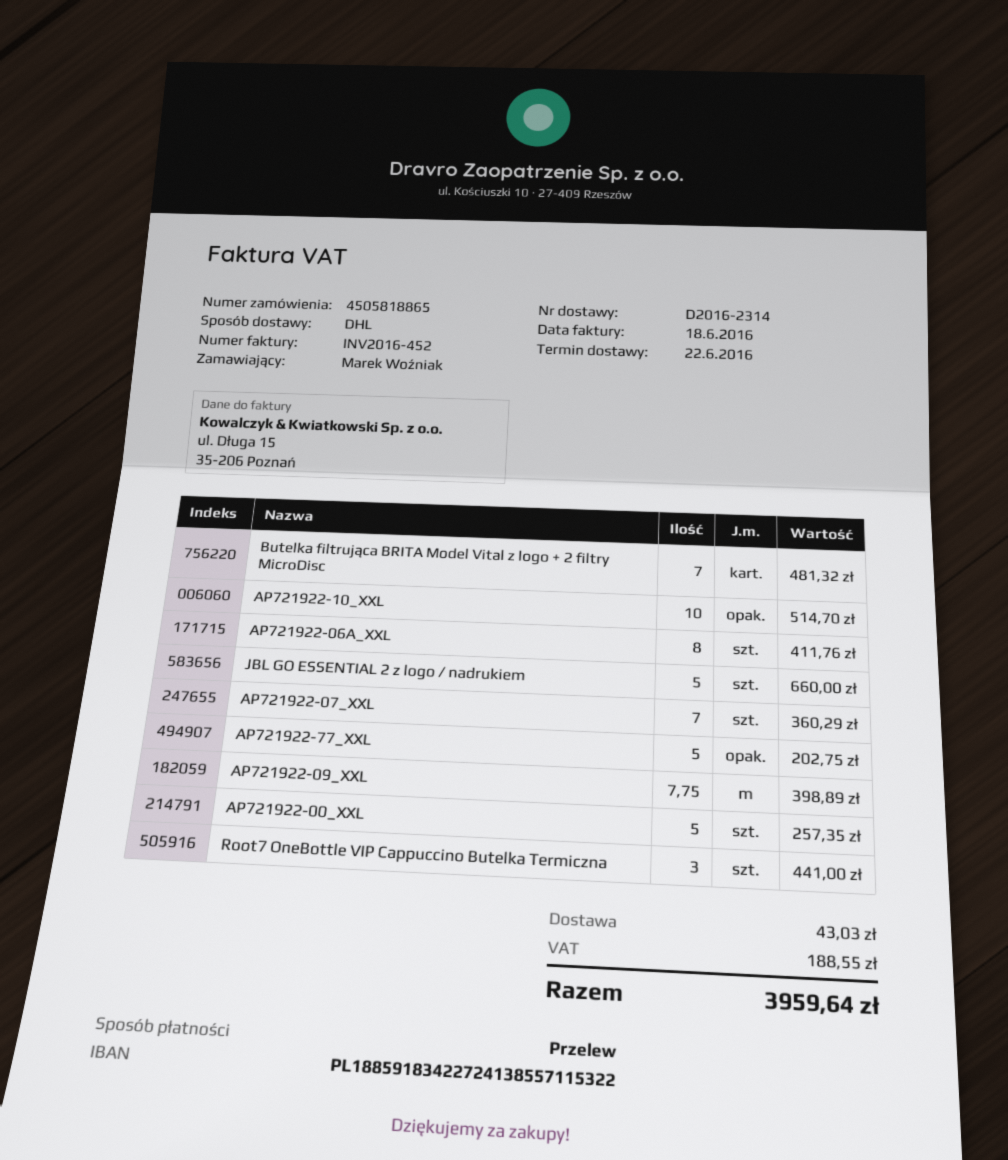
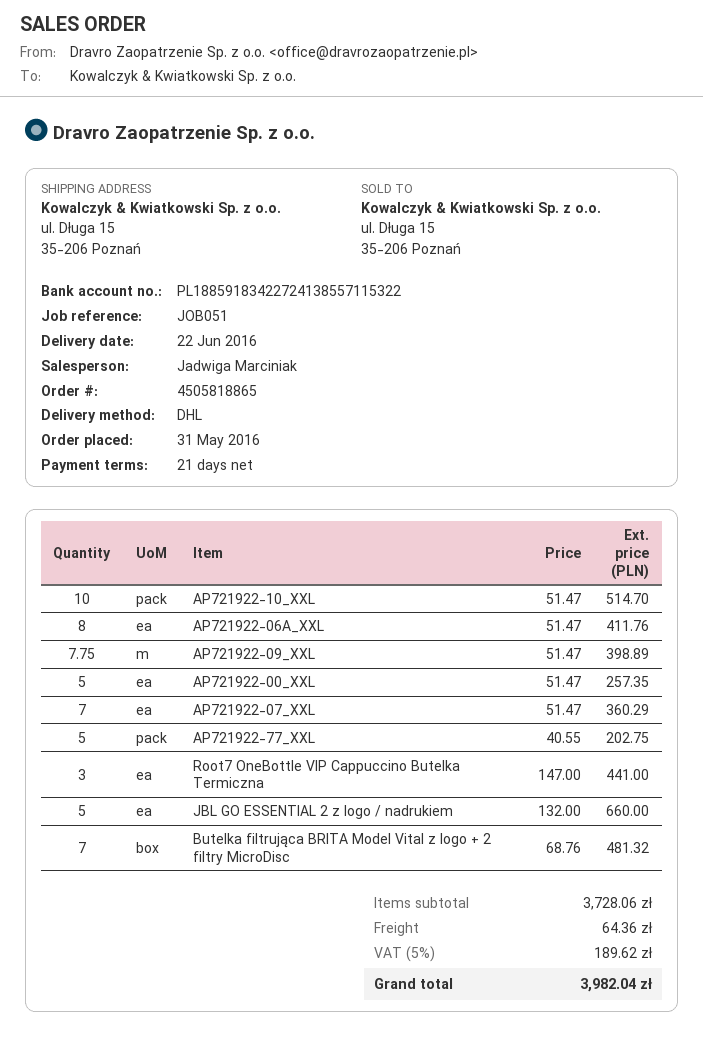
shipping: 43.03 -> 64.36
tax: 188.55 -> 189.62
total: 3959.64 -> 3982.04

